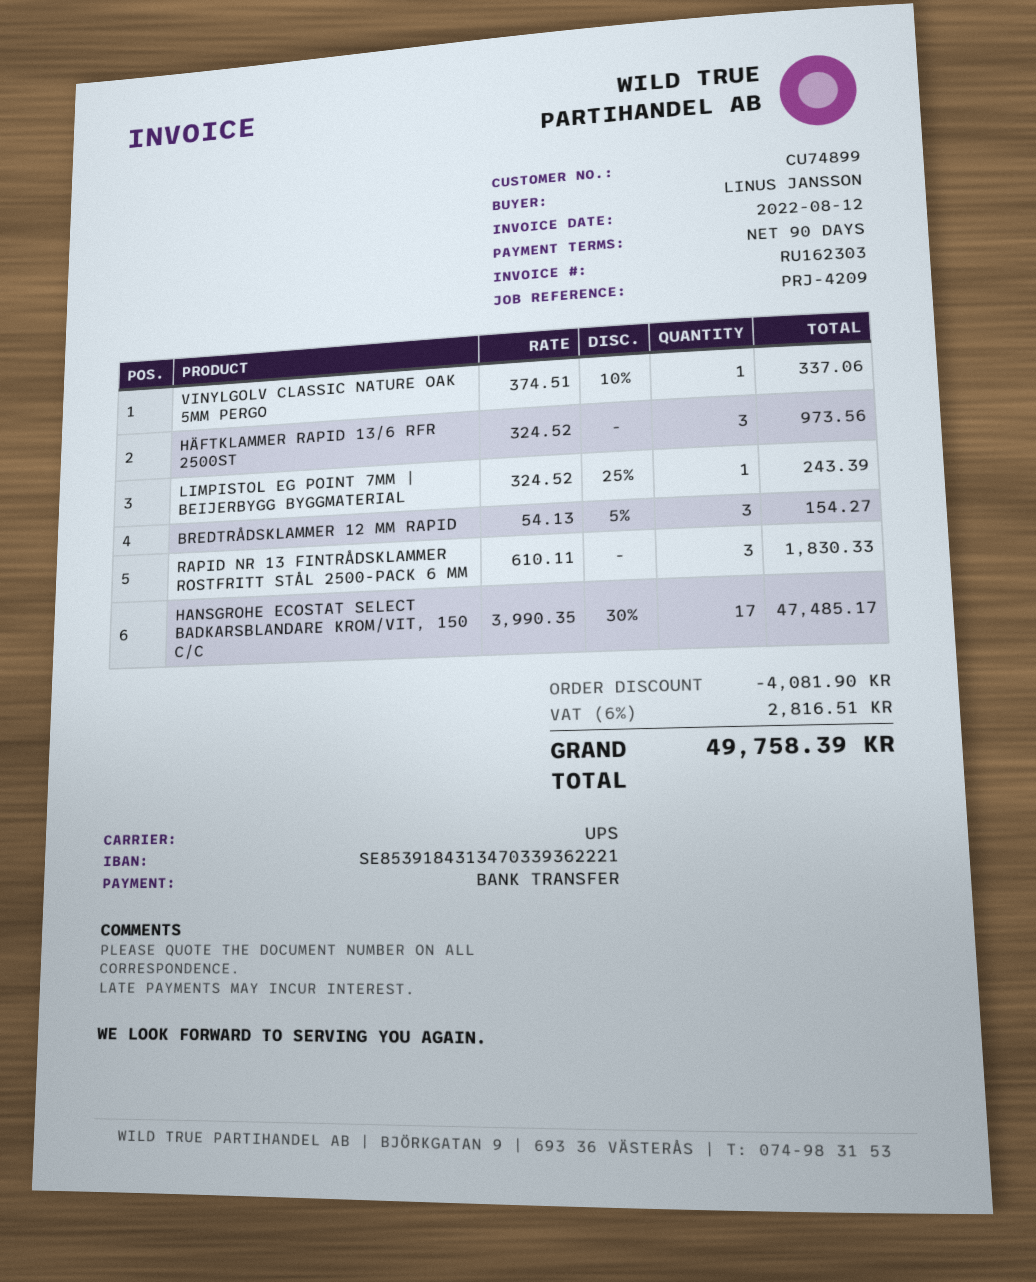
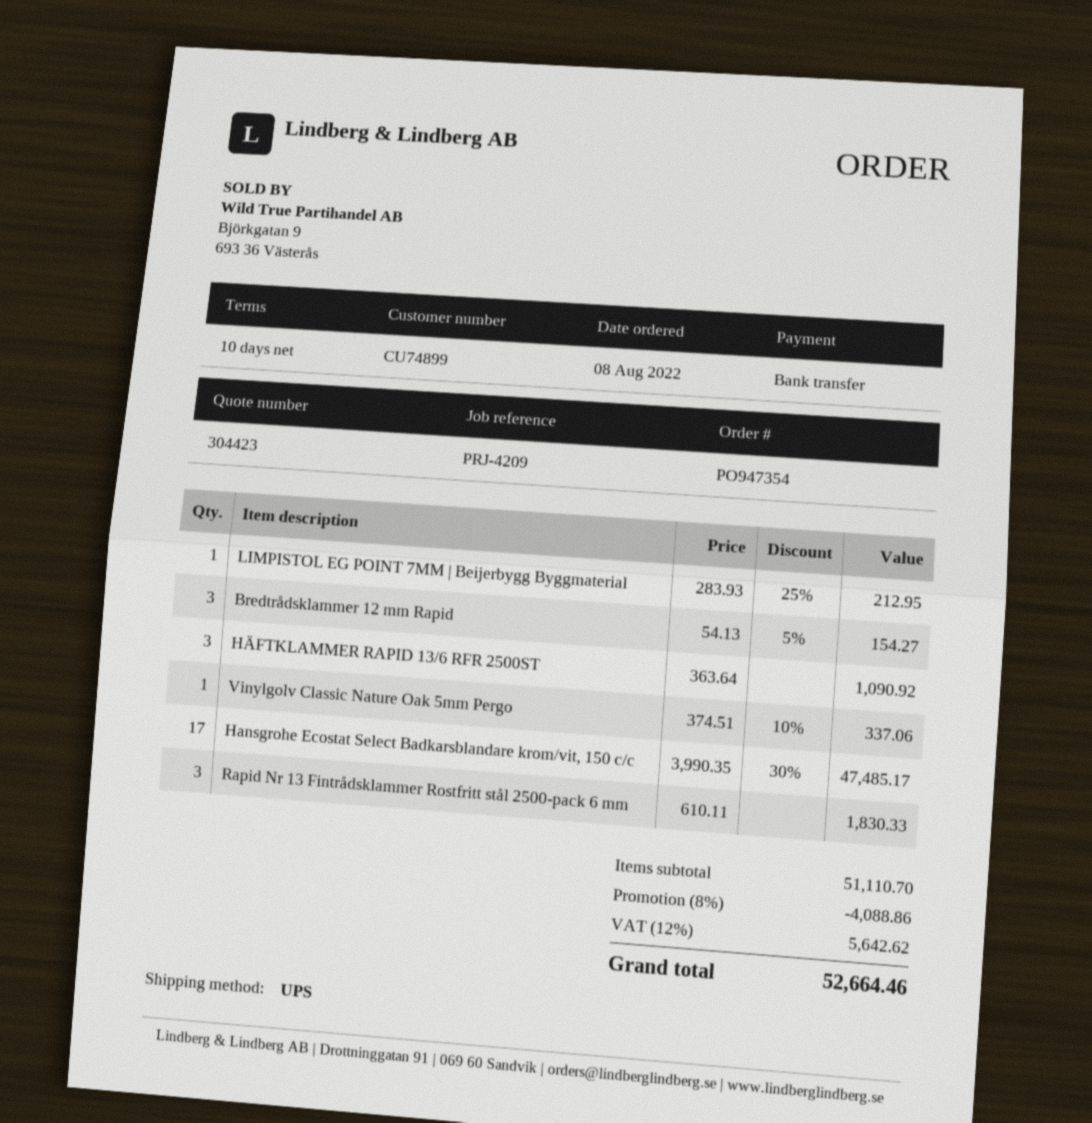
payment terms: 90 days -> 10 days
HÄFTKLAMMER RAPID 13/6 RFR 2500ST: 3 x 324.52 = 973.56 -> 3 x 363.64 = 1090.92
LIMPISTOL EG POINT 7MM | BEIJERBYGG BYGGMATERIAL: 1 x 324.52 - 25% = 243.39 -> 1 x 283.93 - 25% = 212.95
discount: 4081.90 -> 4088.86
tax: 6% = 2816.51 -> 12% = 5642.62
total: 49758.39 -> 52664.46

